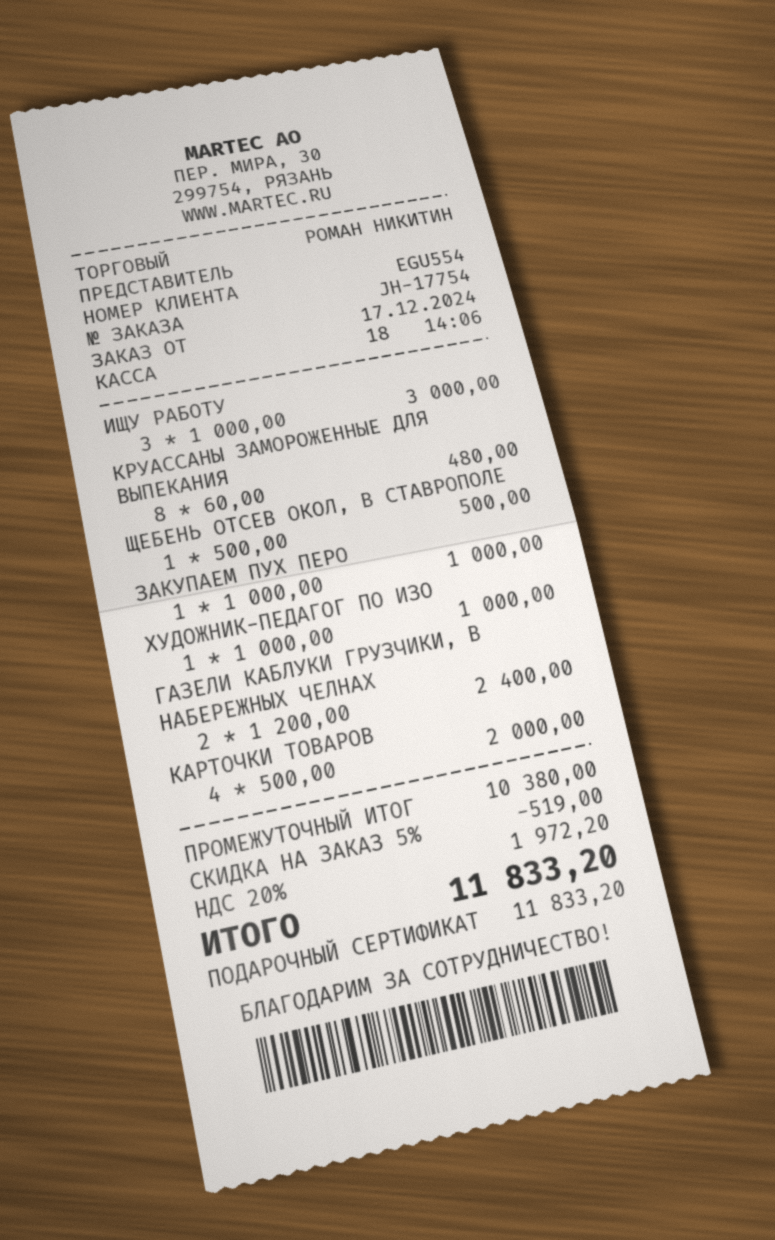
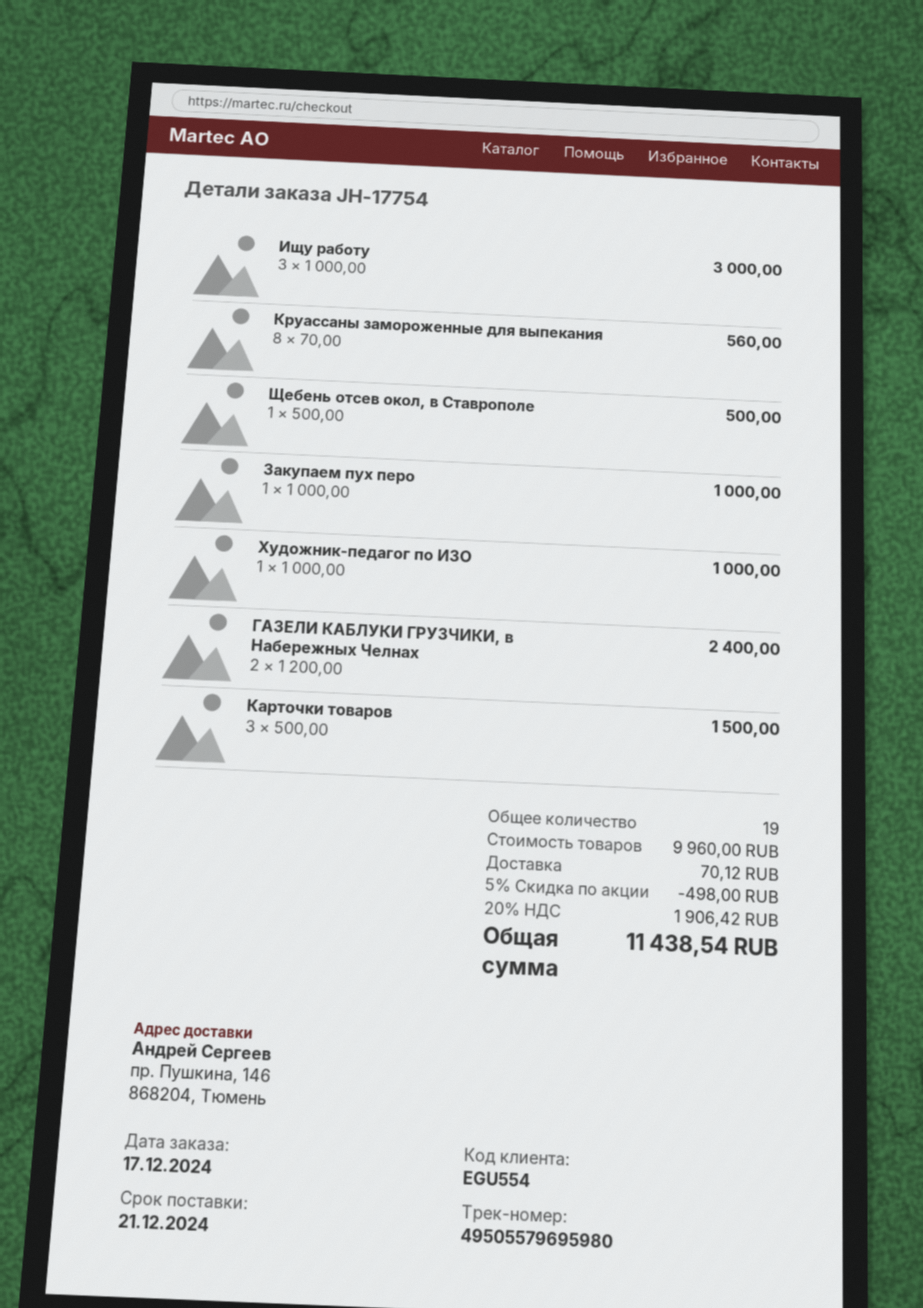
КРУАССАНЫ ЗАМОРОЖЕННЫЕ ДЛЯ ВЫПЕКАНИЯ: 8 x 60.00 = 480.00 -> 8 x 70.00 = 560.00
КАРТОЧКИ ТОВАРОВ: 4 x 500.00 = 2000.00 -> 3 x 500.00 = 1500.00
subtotal: 10380.00 -> 9960.00
discount: 5% = 519.00 -> 5% = 498.00
shipping: none -> 70.12
tax: 20% = 1972.20 -> 20% = 1906.42
total: 11833.20 -> 11438.54

